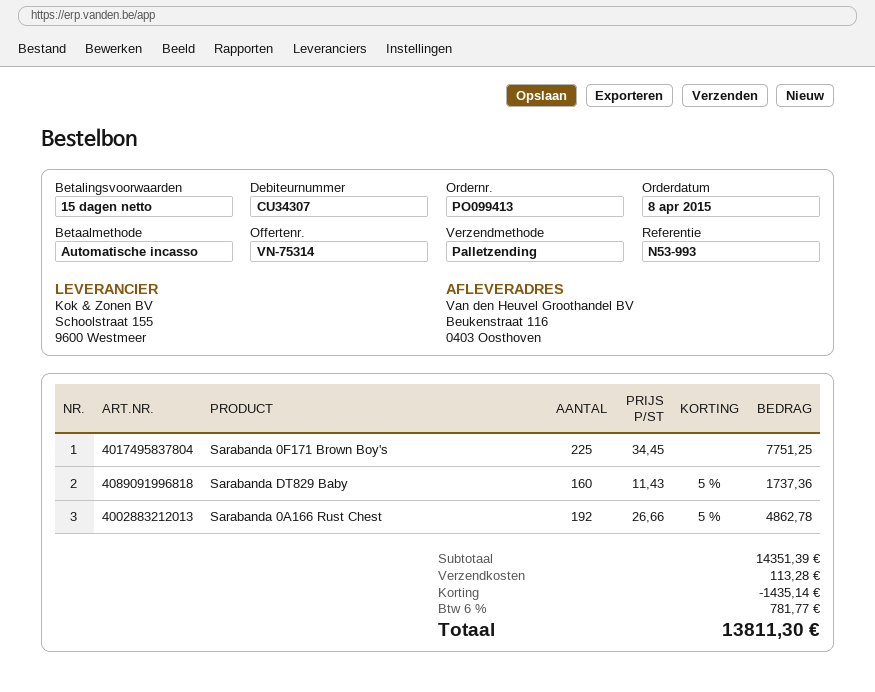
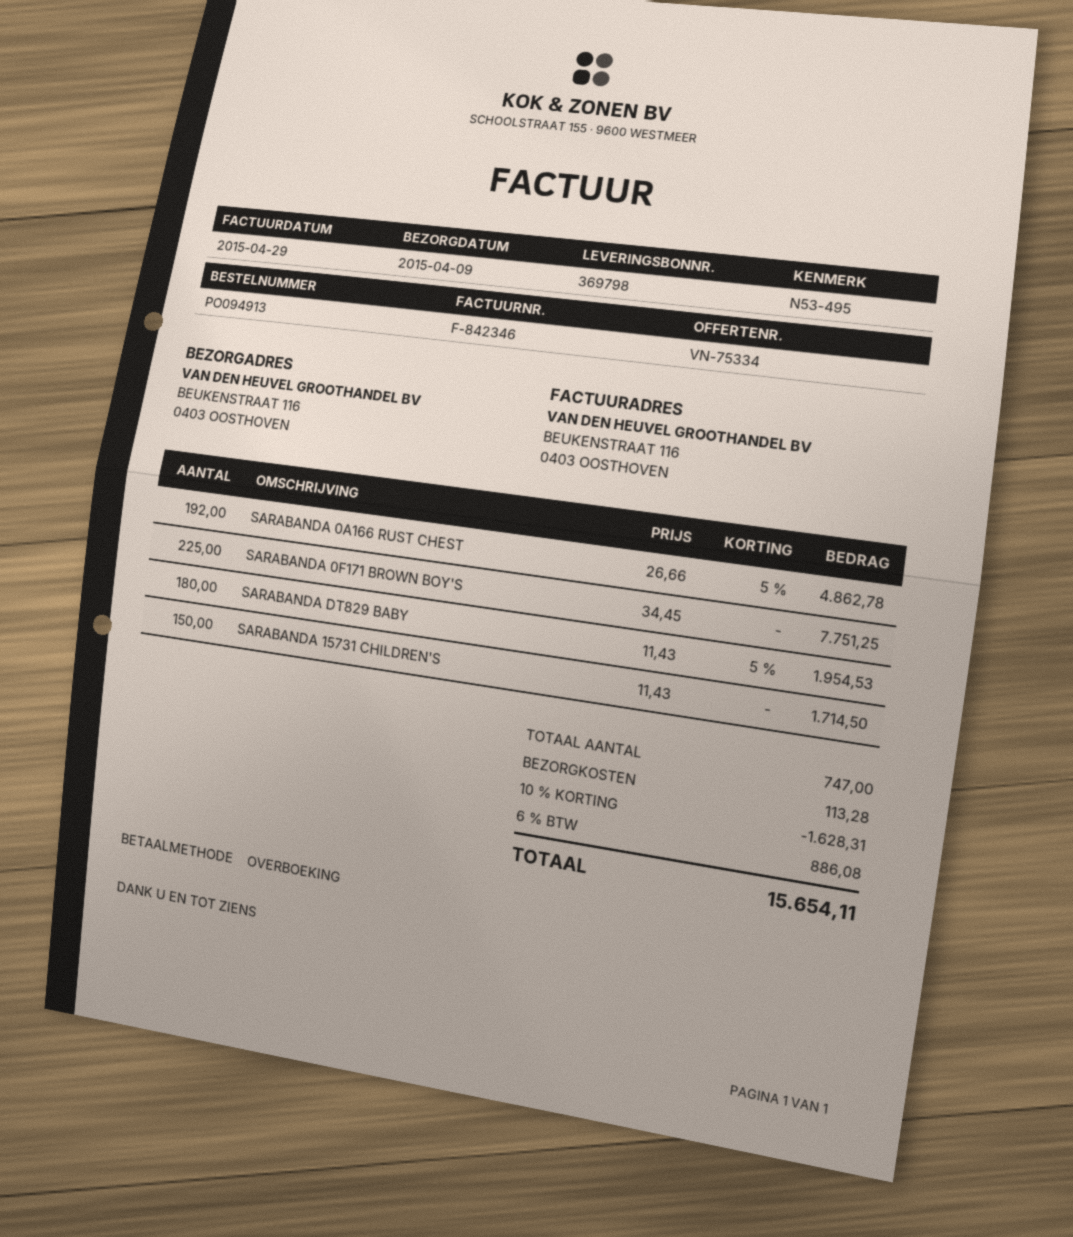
quote number: VN-75314 -> VN-75334
order number: PO099413 -> PO094913
reference: N53-993 -> N53-495
payment method: direct debit -> bank transfer
Sarabanda DT829 Baby: 160 x 11.43 - 5% = 1737.36 -> 180 x 11.43 - 5% = 1954.53
SARABANDA 15731 CHILDREN'S: none -> 150 x 11.43 = 1714.50
discount: 1435.14 -> 1628.31
tax: 6% = 781.77 -> 6% = 886.08
total: 13811.30 -> 15654.11

